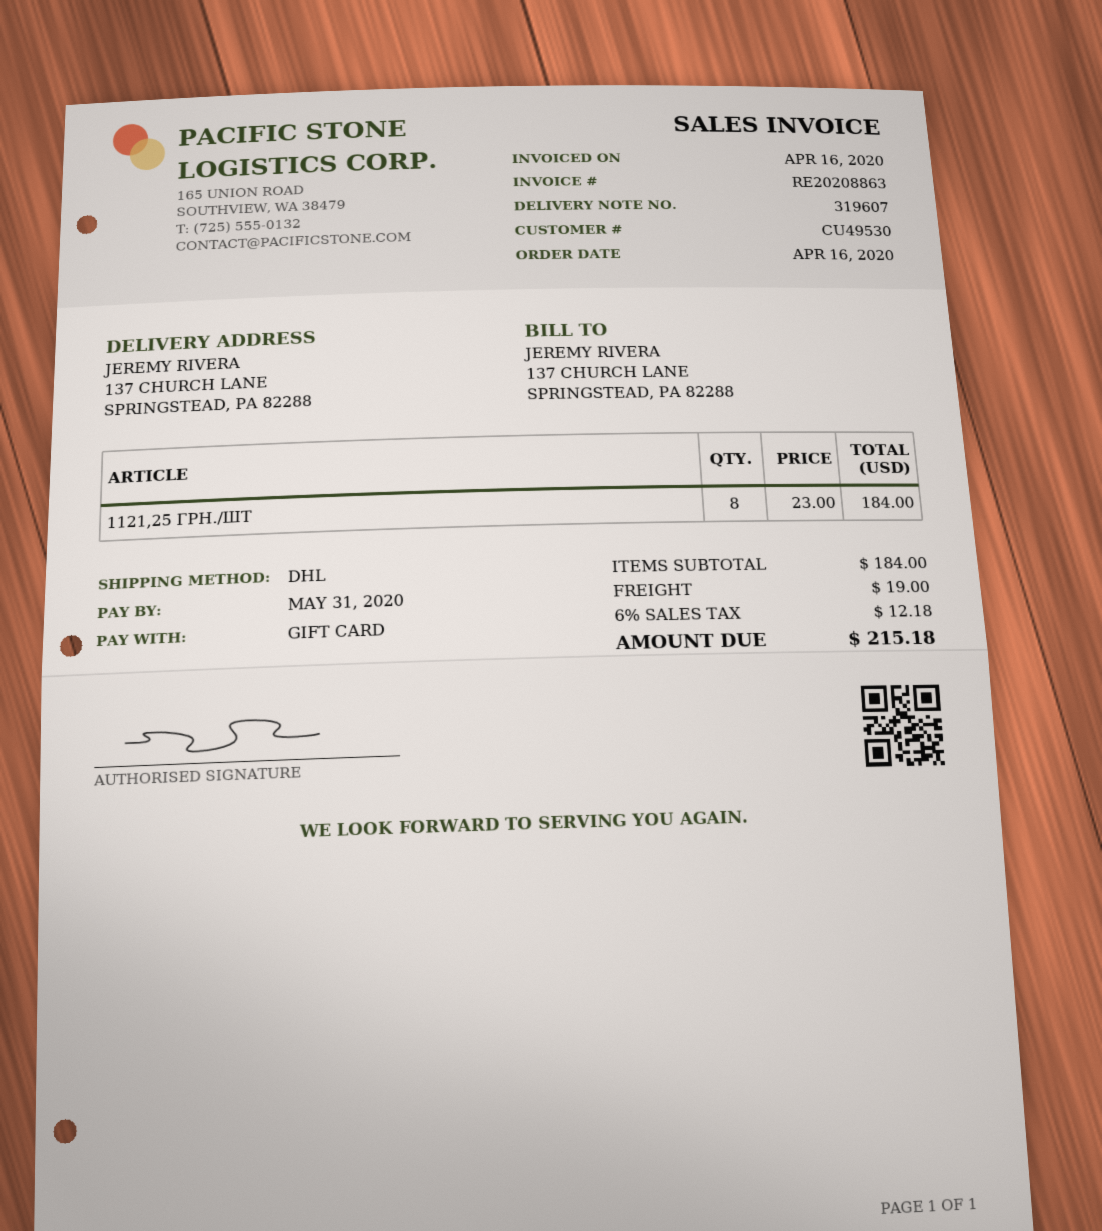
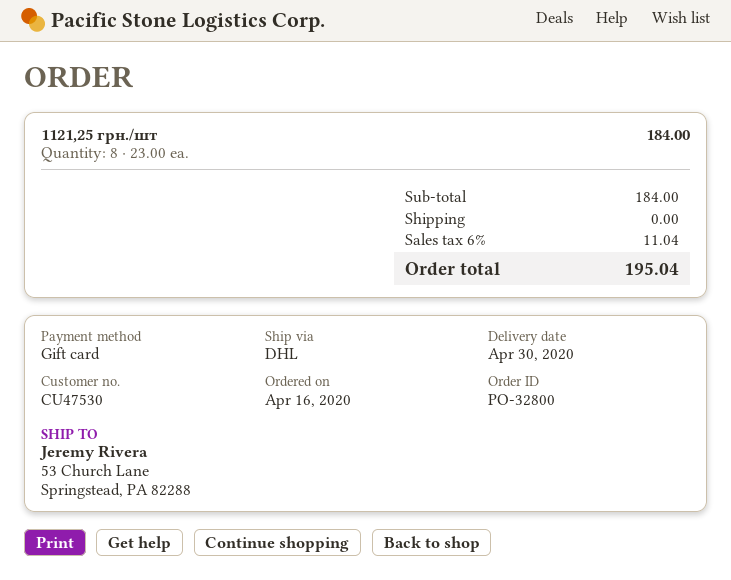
customer number: CU49530 -> CU47530
ship to: 137 CHURCH LANE, SPRINGSTEAD, PA 82288 -> 53 Church Lane, Springstead, PA 82288
shipping: 19.00 -> 0.00
tax: 6% = 12.18 -> 6% = 11.04
total: 215.18 -> 195.04

